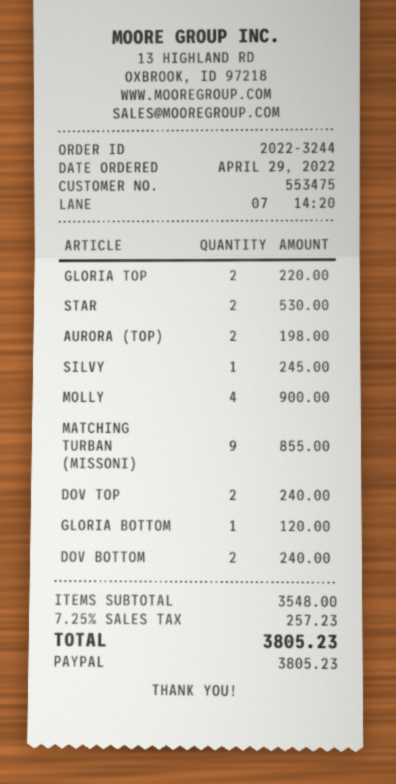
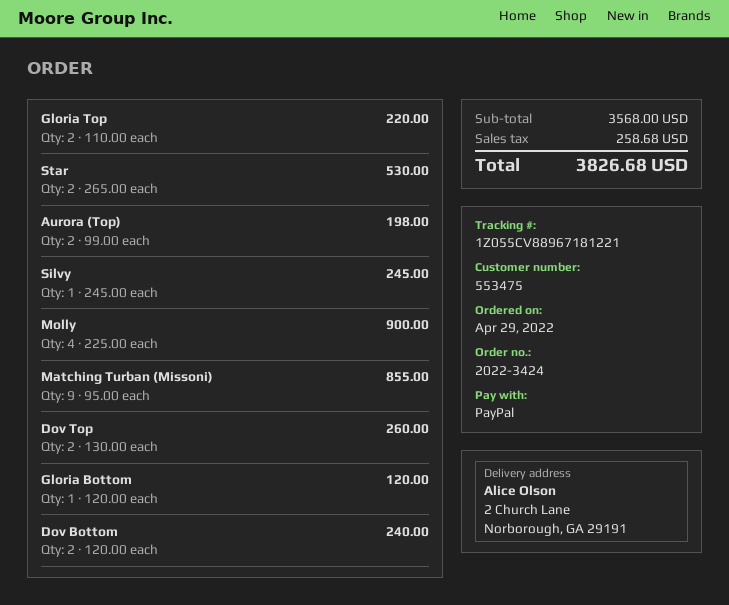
order number: 2022-3244 -> 2022-3424
DOV TOP: 2 for 240.00 -> 2 for 260.00
subtotal: 3548.00 -> 3568.00
tax: 257.23 -> 258.68
total: 3805.23 -> 3826.68

